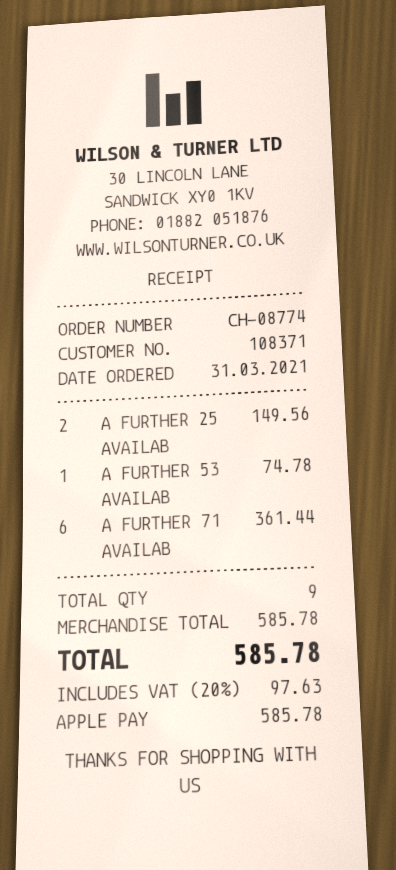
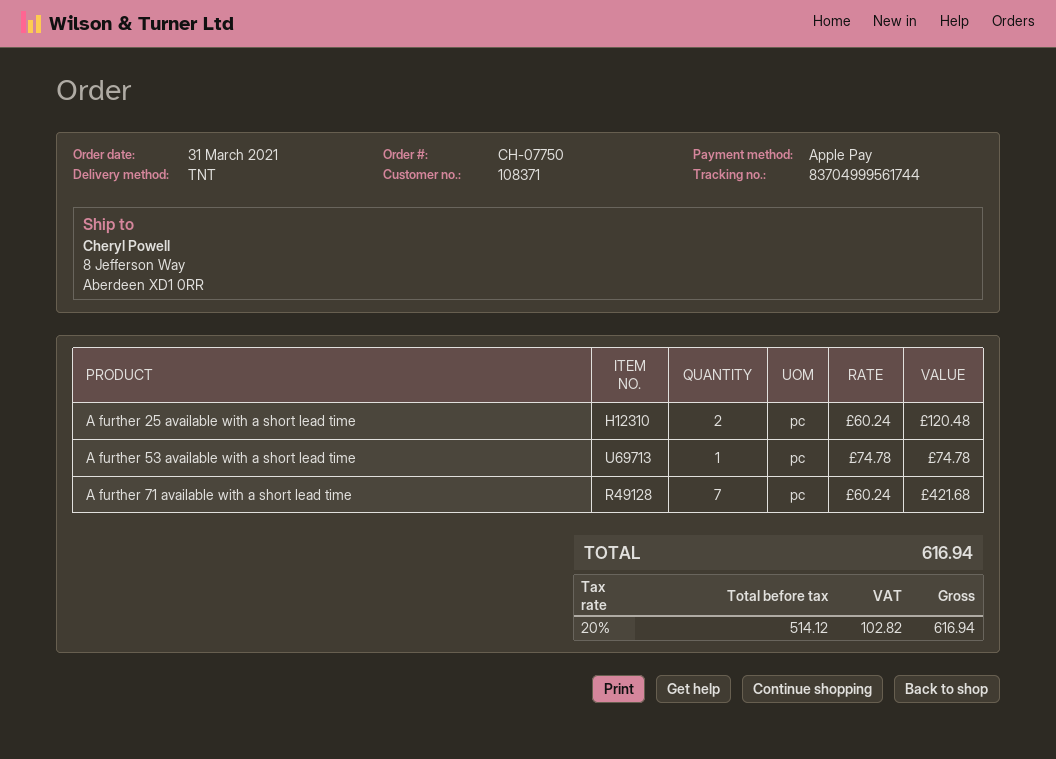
order number: CH-08774 -> CH-07750
A FURTHER 25 AVAILAB: 2 for 149.56 -> 2 for 120.48
A FURTHER 71 AVAILAB: 6 for 361.44 -> 7 for 421.68
tax: 20% = 97.63 -> 20% = 102.82
total: 585.78 -> 616.94

